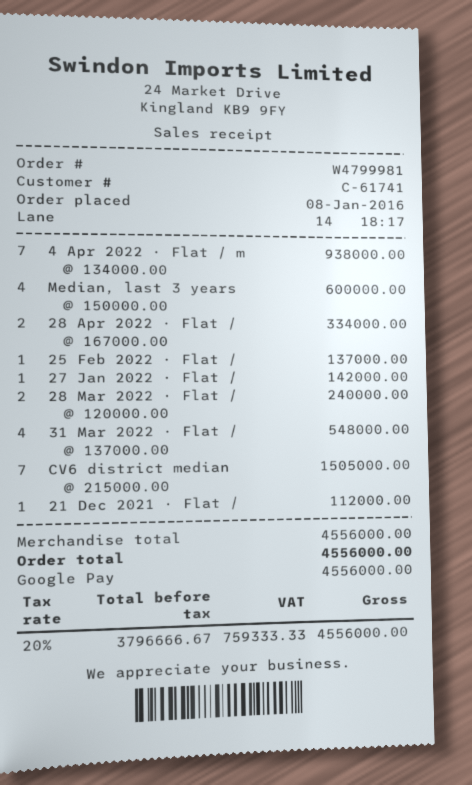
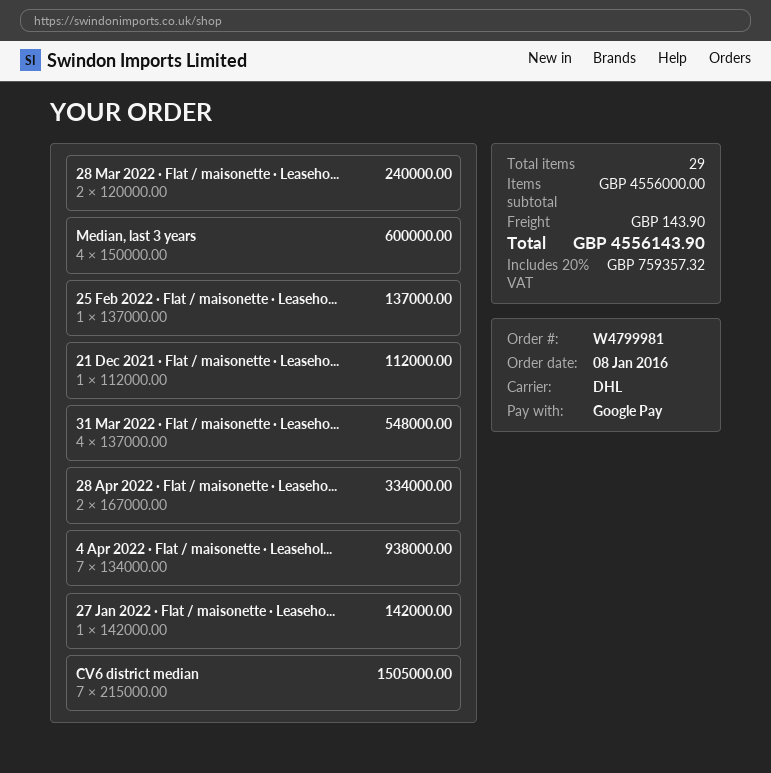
shipping: none -> 143.90
tax: 20% = 759333.33 -> 20% = 759357.32
total: 4556000.00 -> 4556143.90

